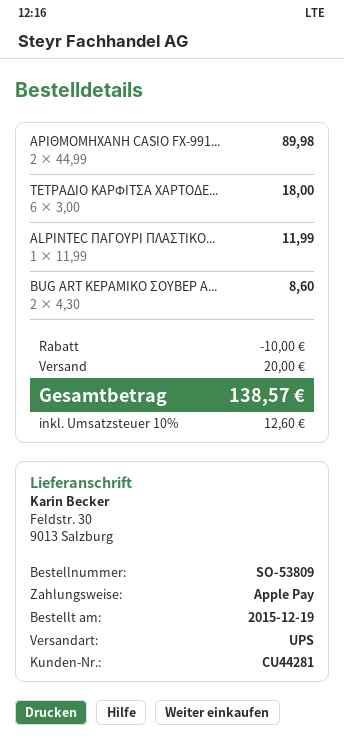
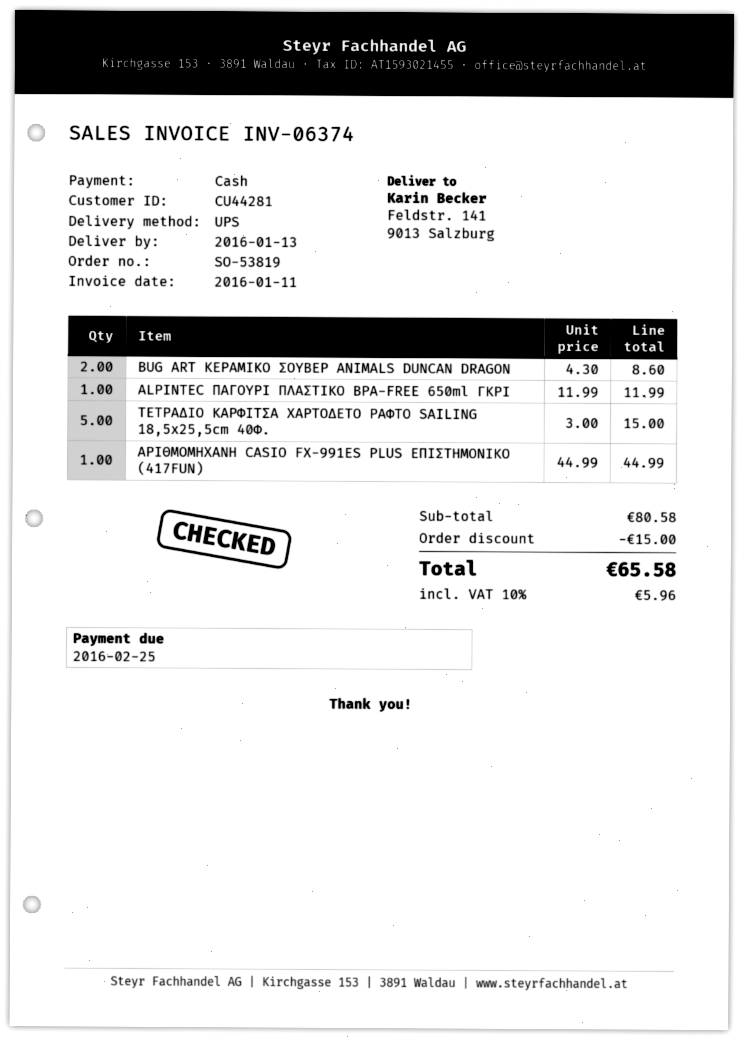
order number: SO-53809 -> SO-53819
payment method: Apple Pay -> cash
ship to: Feldstr. 30, 9013 Salzburg -> Feldstr. 141, 9013 Salzburg
ΑΡΙΘΜΟΜΗΧΑΝΗ CASIO FX-991...: 2 x 44.99 = 89.98 -> 1 x 44.99 = 44.99
ΤΕΤΡΑΔΙΟ ΚΑΡΦΙΤΣΑ ΧΑΡΤΟΔΕ...: 6 x 3.00 = 18.00 -> 5 x 3.00 = 15.00
discount: 10.00 -> 15.00
shipping: 20.00 -> none
tax: 10% = 12.60 -> 10% = 5.96
total: 138.57 -> 65.58

